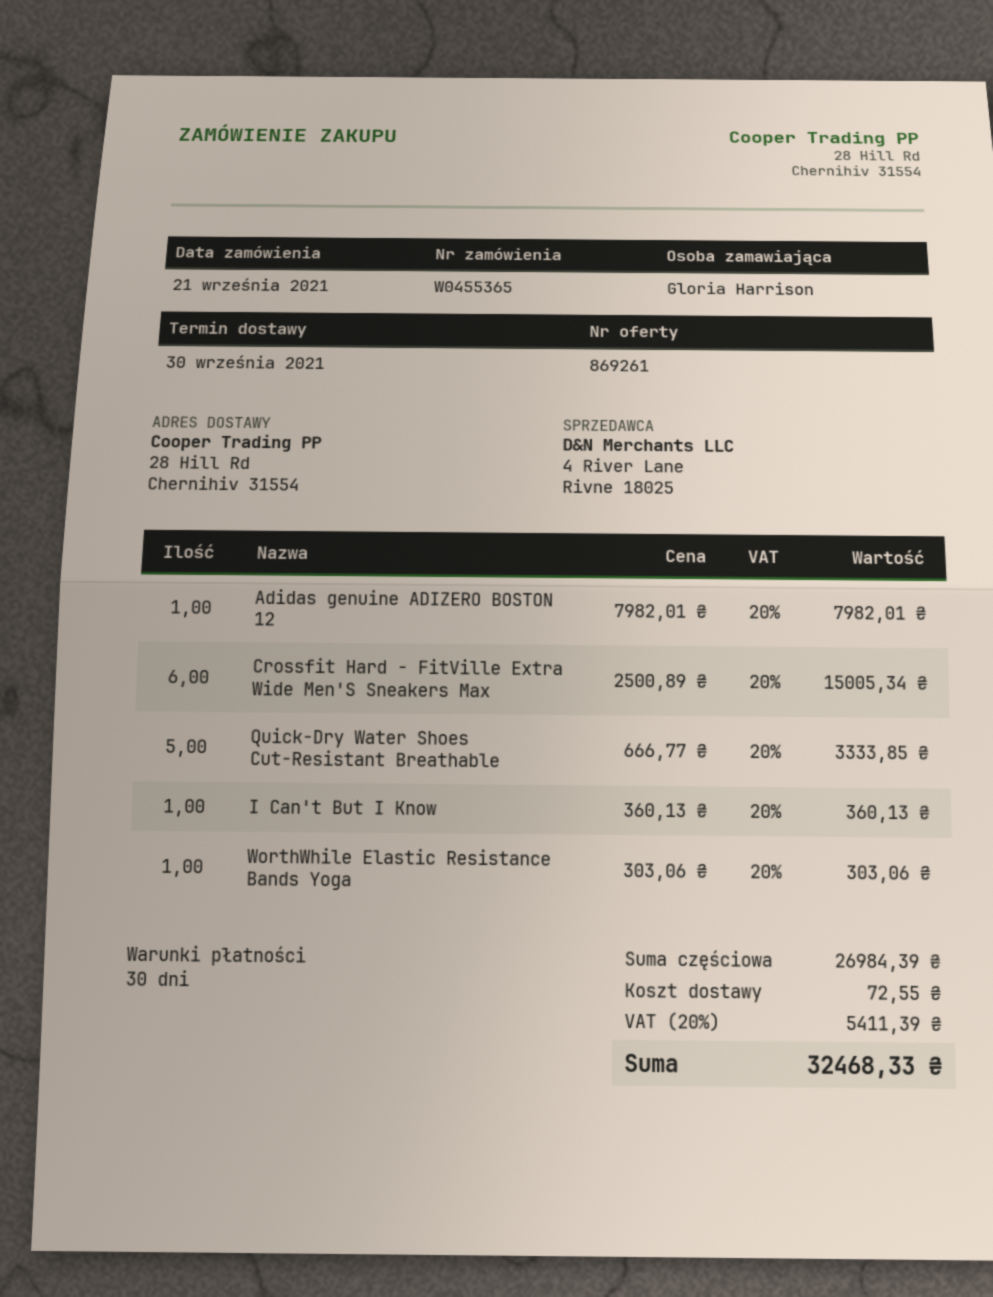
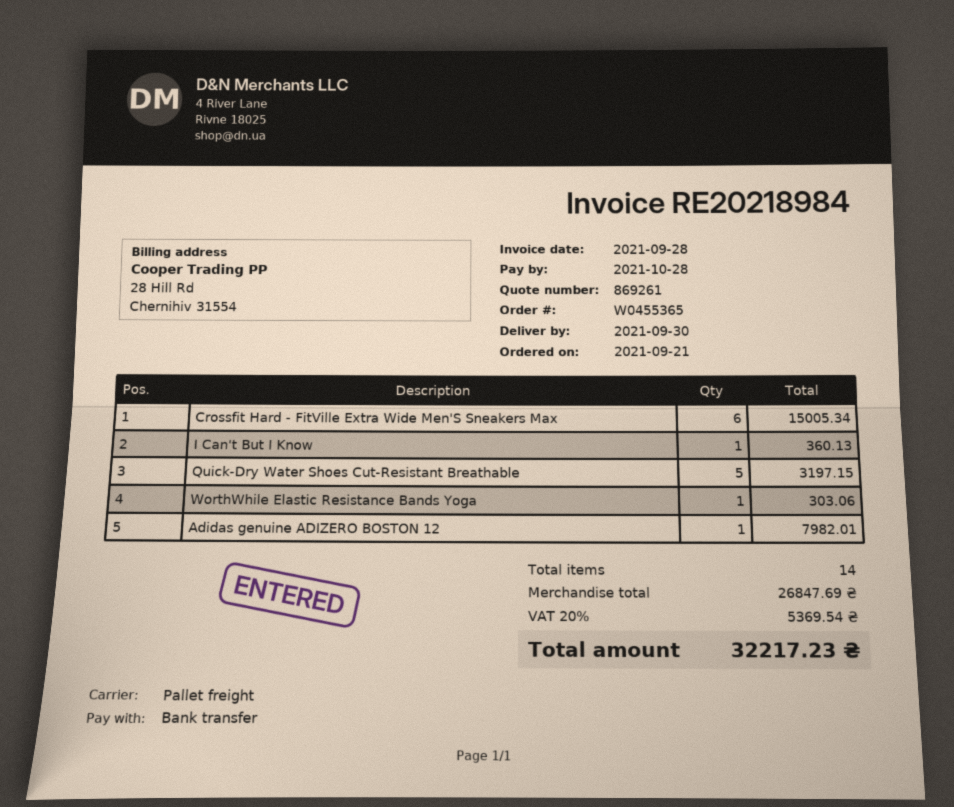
Quick-Dry Water Shoes Cut-Resistant Breathable: 5 for 3333.85 -> 5 for 3197.15
subtotal: 26984.39 -> 26847.69
shipping: 72.55 -> none
tax: 20% = 5411.39 -> 20% = 5369.54
total: 32468.33 -> 32217.23

